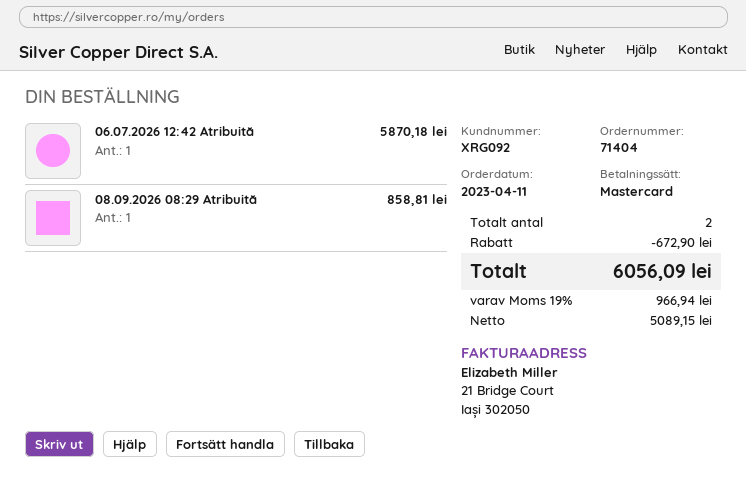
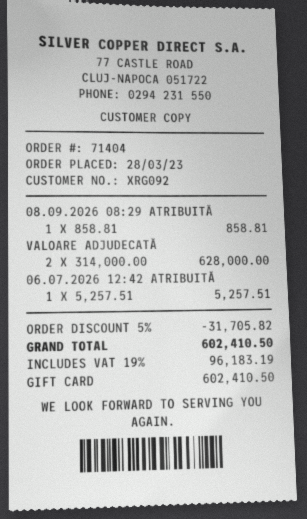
order date: 2023-04-11 -> 2023-03-28
payment method: Mastercard -> gift card
06.07.2026 12:42 Atribuită: 1 for 5870.18 -> 1 for 5257.51
VALOARE ADJUDECATĂ: none -> 2 for 628000.00
discount: 672.90 -> 31705.82
tax: 19% = 966.94 -> 19% = 96183.19
total: 6056.09 -> 602410.50

